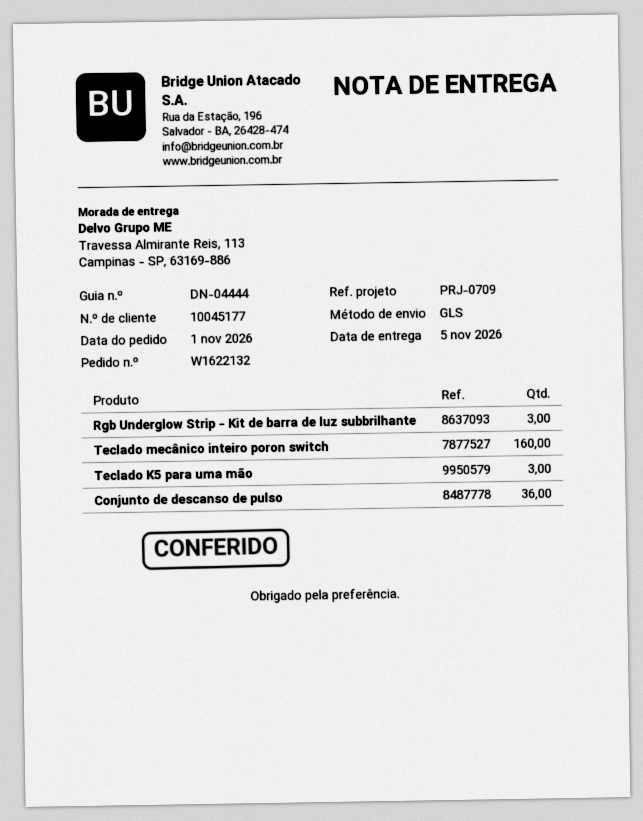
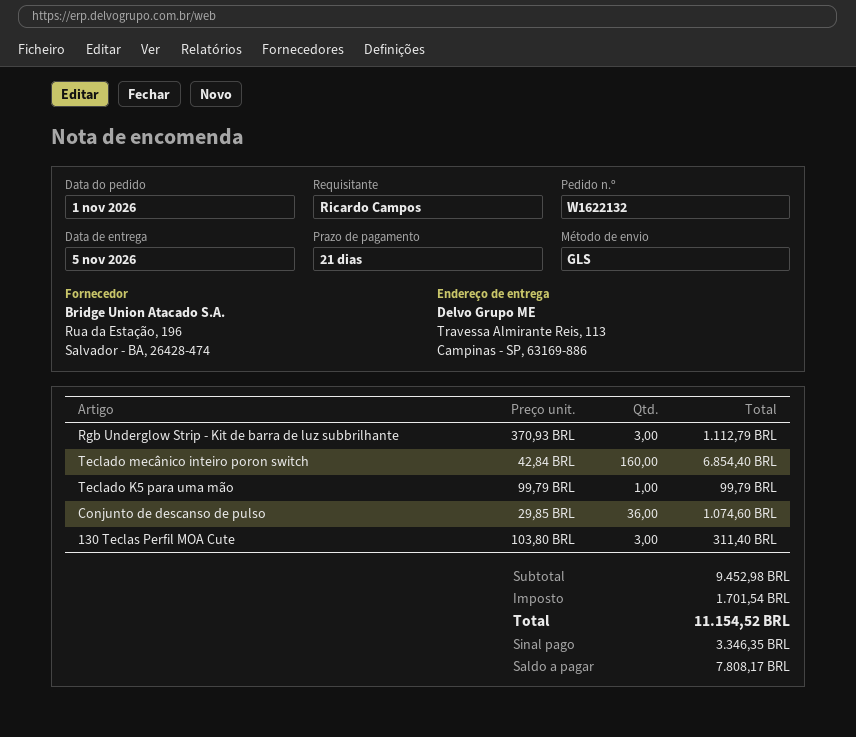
Teclado K5 para uma mão: 3 -> 1
130 Teclas Perfil MOA Cute: none -> 3

